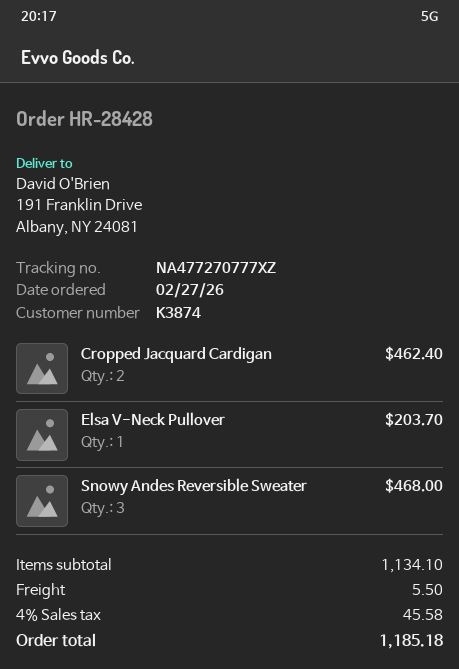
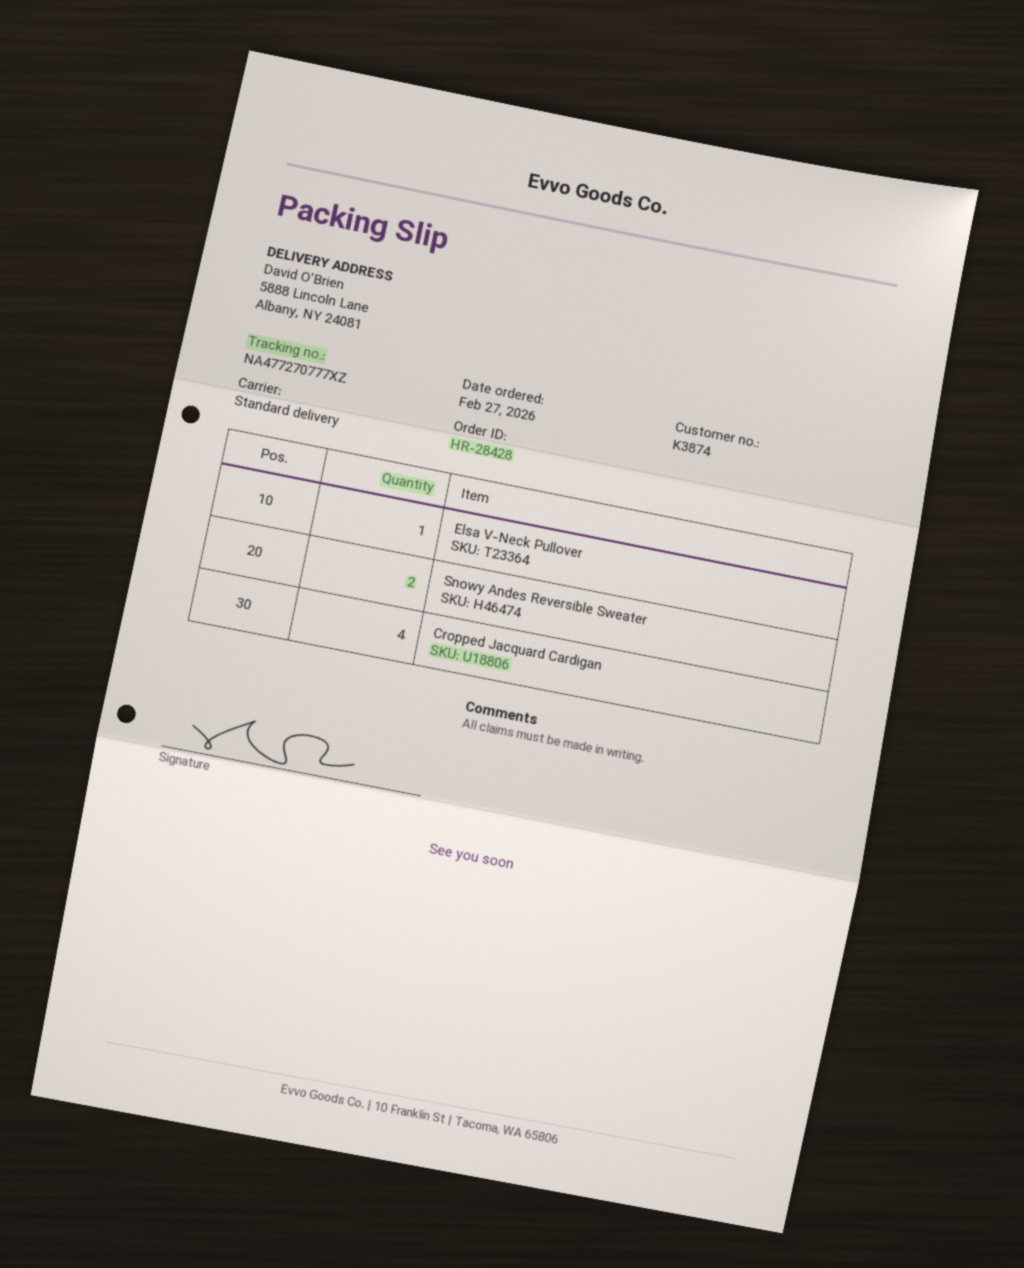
ship to: 191 Franklin Drive, Albany, NY 24081 -> 5888 Lincoln Lane, Albany, NY 24081
Cropped Jacquard Cardigan: 2 -> 4
Snowy Andes Reversible Sweater: 3 -> 2

